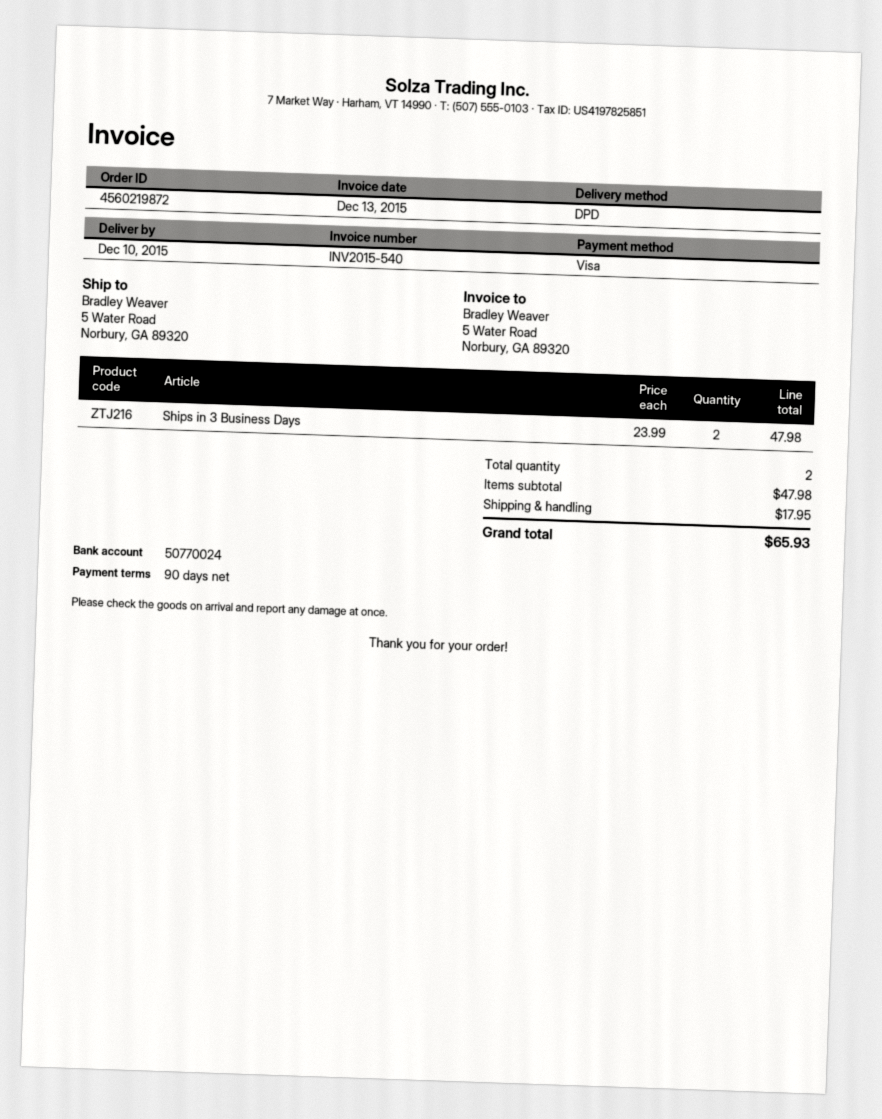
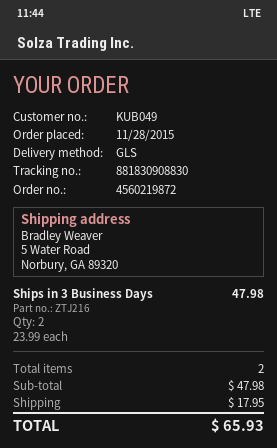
shipping method: DPD -> GLS

